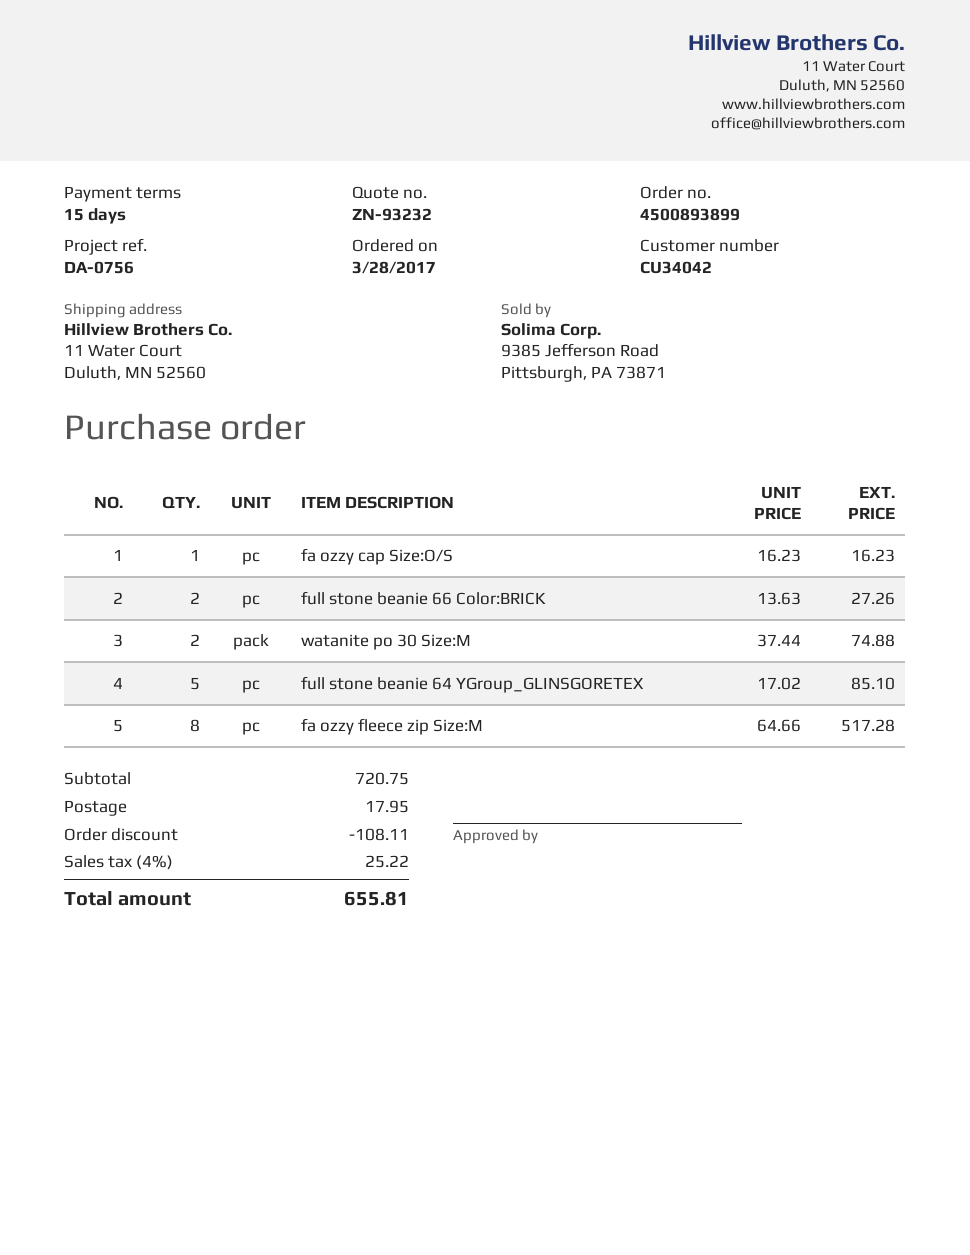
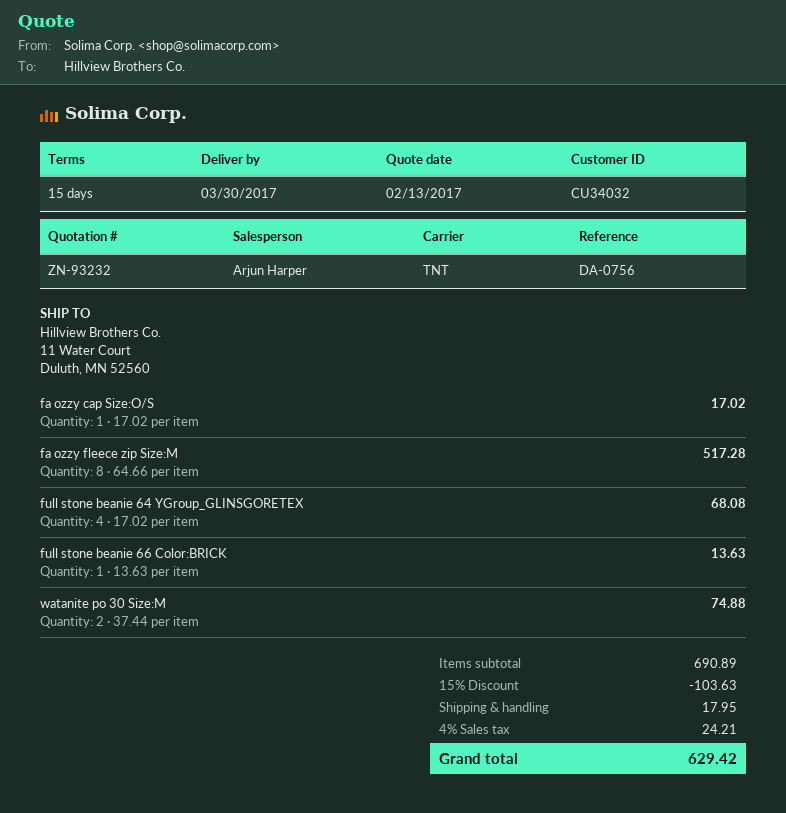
customer number: CU34042 -> CU34032
fa ozzy cap Size:O/S: 1 x 16.23 = 16.23 -> 1 x 17.02 = 17.02
full stone beanie 66 Color:BRICK: 2 x 13.63 = 27.26 -> 1 x 13.63 = 13.63
full stone beanie 64 YGroup_GLINSGORETEX: 5 x 17.02 = 85.10 -> 4 x 17.02 = 68.08
subtotal: 720.75 -> 690.89
discount: 108.11 -> 103.63
tax: 4% = 25.22 -> 4% = 24.21
total: 655.81 -> 629.42

